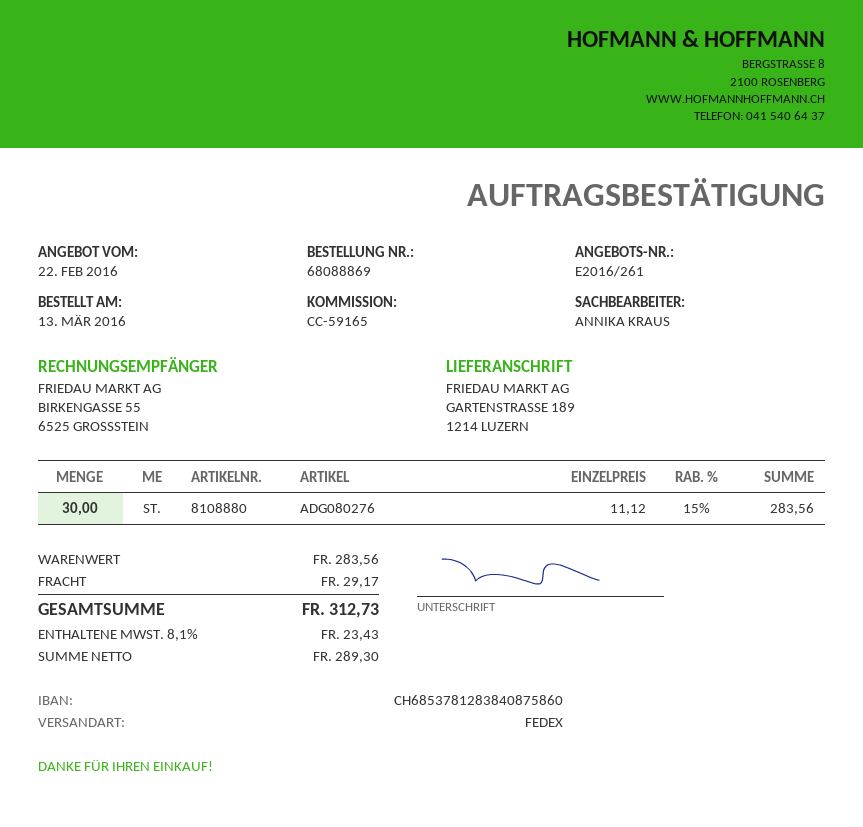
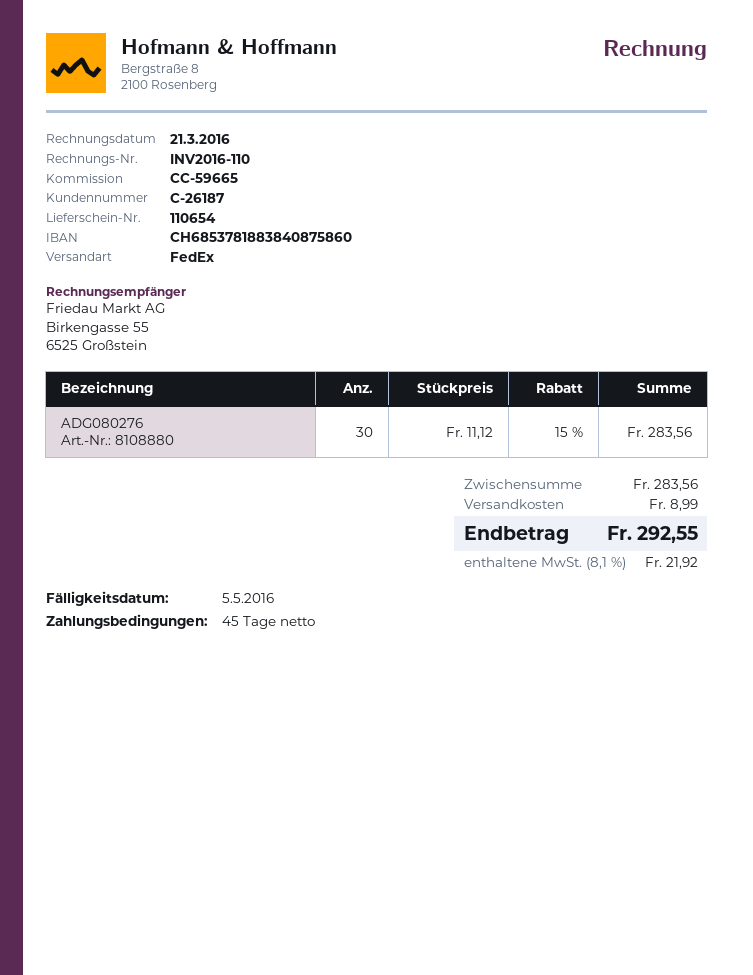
reference: CC-59165 -> CC-59665
bank account: CH6853781283840875860 -> CH6853781883840875860
shipping: 29.17 -> 8.99
tax: 8.1% = 23.43 -> 8.1% = 21.92
total: 312.73 -> 292.55

